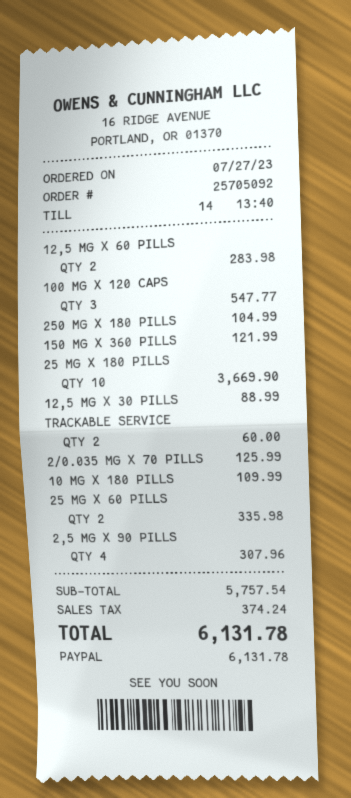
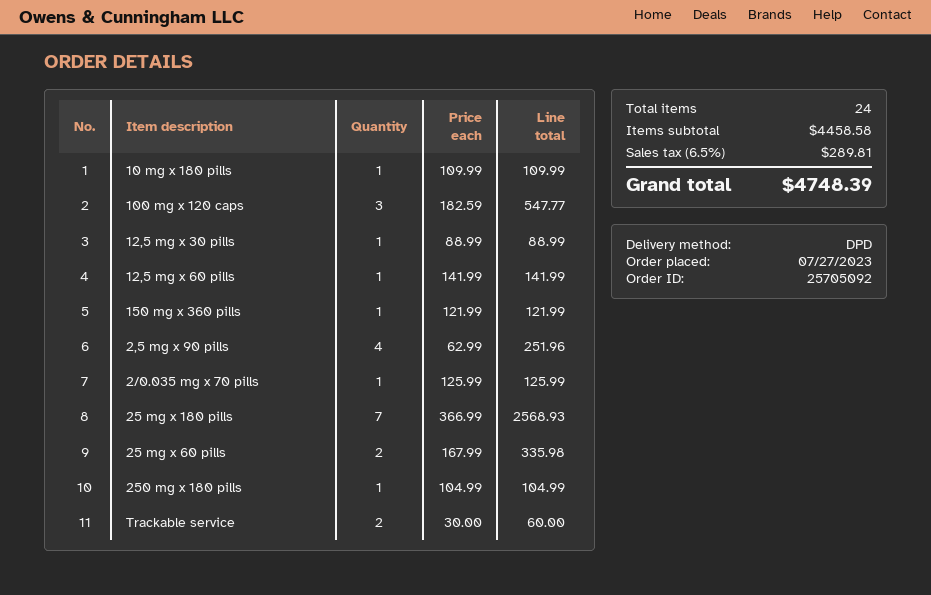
12,5 MG X 60 PILLS: 2 for 283.98 -> 1 for 141.99
25 MG X 180 PILLS: 10 for 3669.90 -> 7 for 2568.93
2,5 MG X 90 PILLS: 4 for 307.96 -> 4 for 251.96
subtotal: 5757.54 -> 4458.58
tax: 374.24 -> 289.81
total: 6131.78 -> 4748.39

